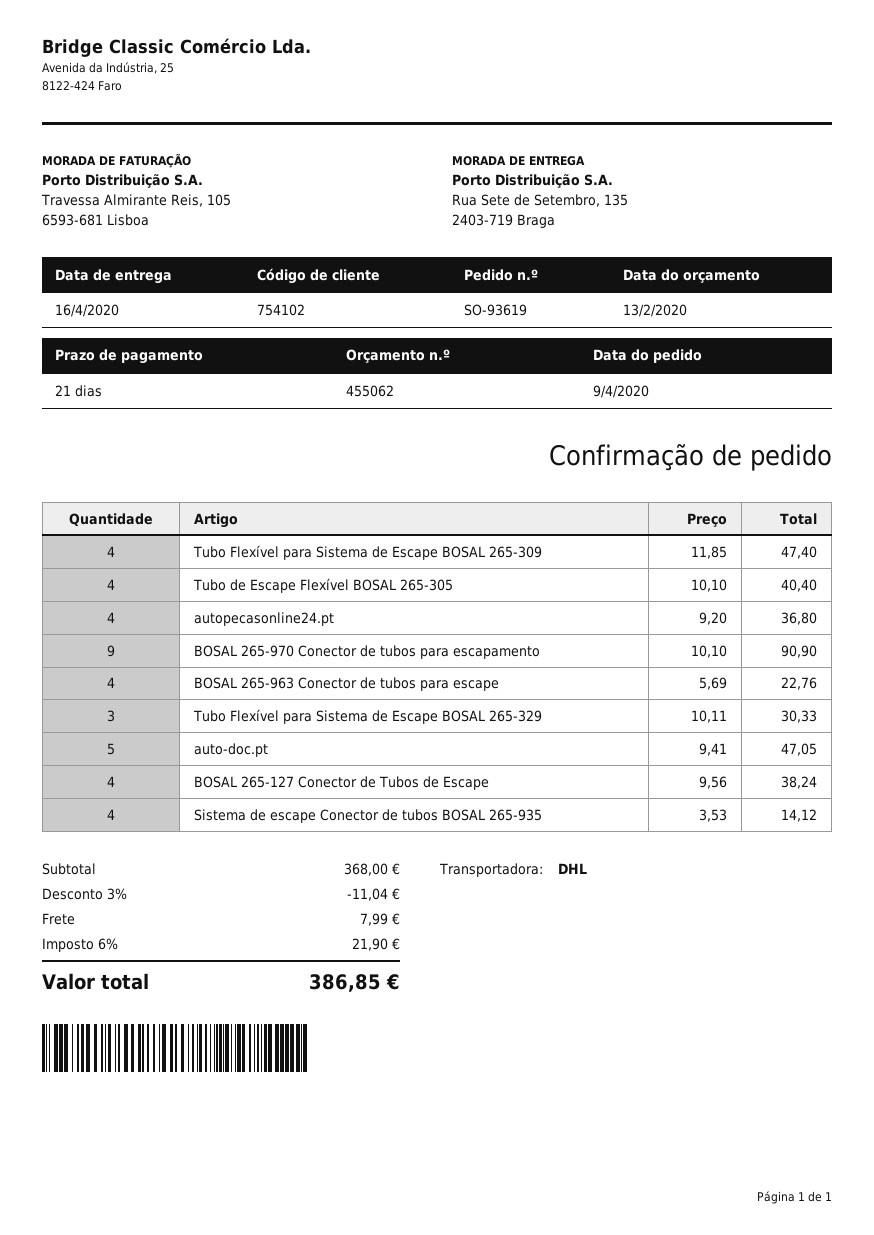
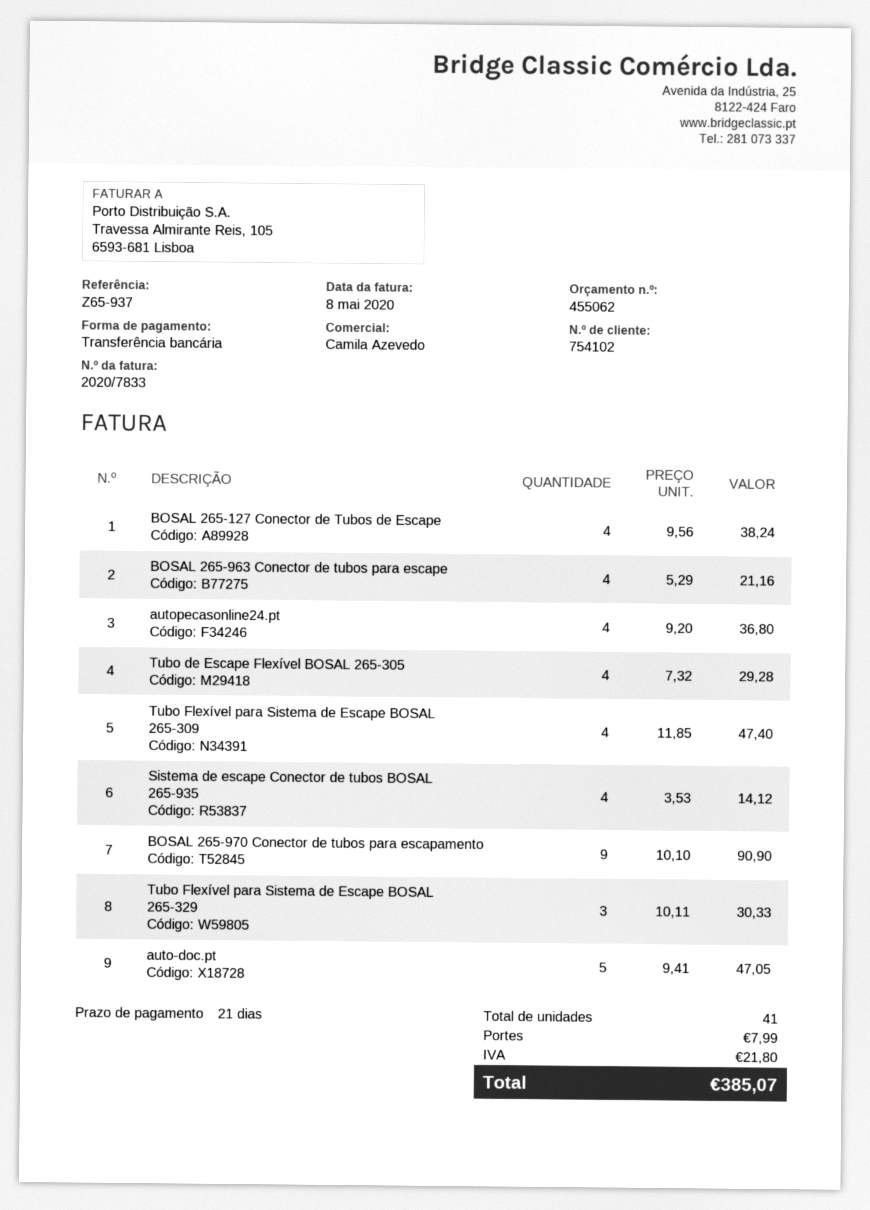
Tubo de Escape Flexível BOSAL 265-305: 4 x 10.10 = 40.40 -> 4 x 7.32 = 29.28
BOSAL 265-963 Conector de tubos para escape: 4 x 5.69 = 22.76 -> 4 x 5.29 = 21.16
discount: 3% = 11.04 -> none
tax: 21.90 -> 21.80
total: 386.85 -> 385.07

